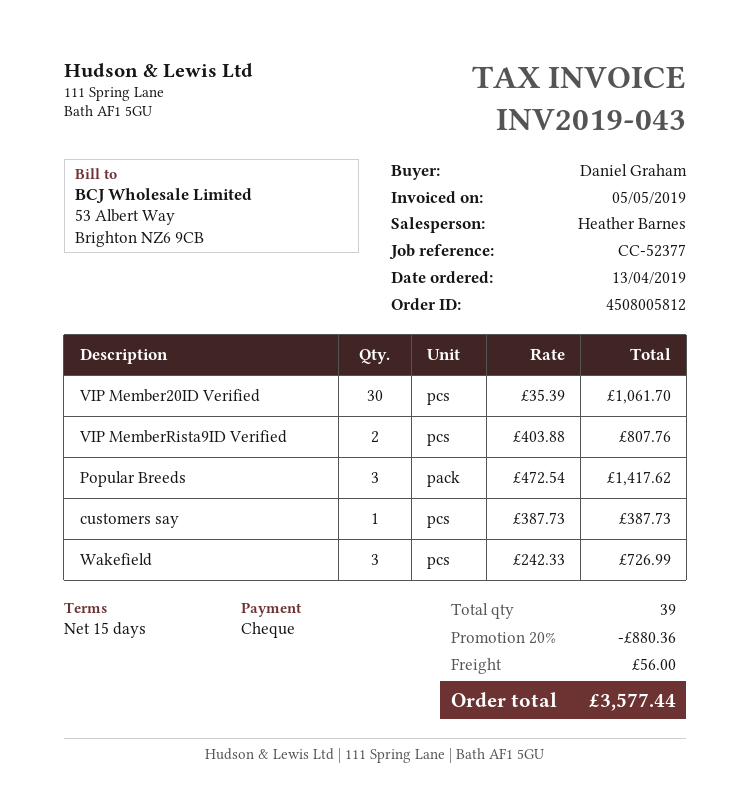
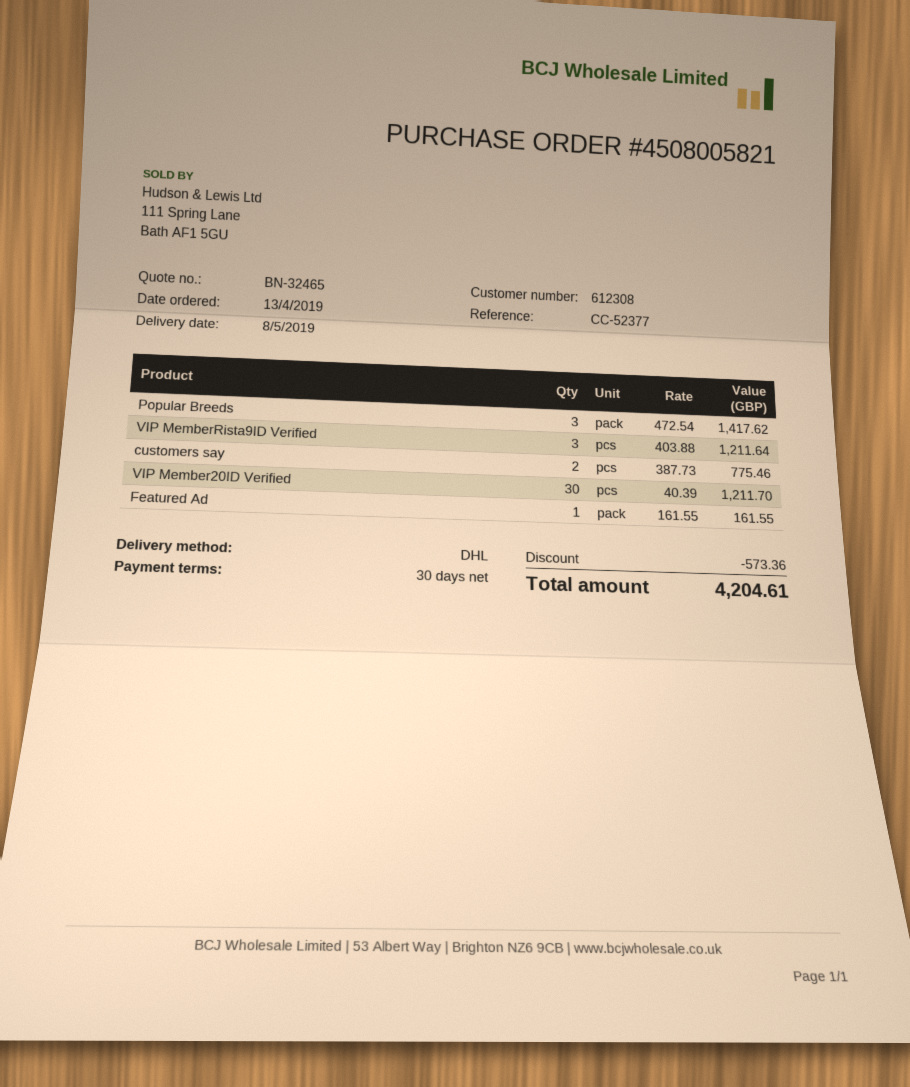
order number: 4508005812 -> 4508005821
payment terms: 15 days -> 30 days
VIP Member20ID Verified: 30 x 35.39 = 1061.70 -> 30 x 40.39 = 1211.70
VIP MemberRista9ID Verified: 2 x 403.88 = 807.76 -> 3 x 403.88 = 1211.64
customers say: 1 x 387.73 = 387.73 -> 2 x 387.73 = 775.46
Wakefield: 3 x 242.33 = 726.99 -> none
Featured Ad: none -> 1 x 161.55 = 161.55
discount: 880.36 -> 573.36
shipping: 56.00 -> none
total: 3577.44 -> 4204.61

